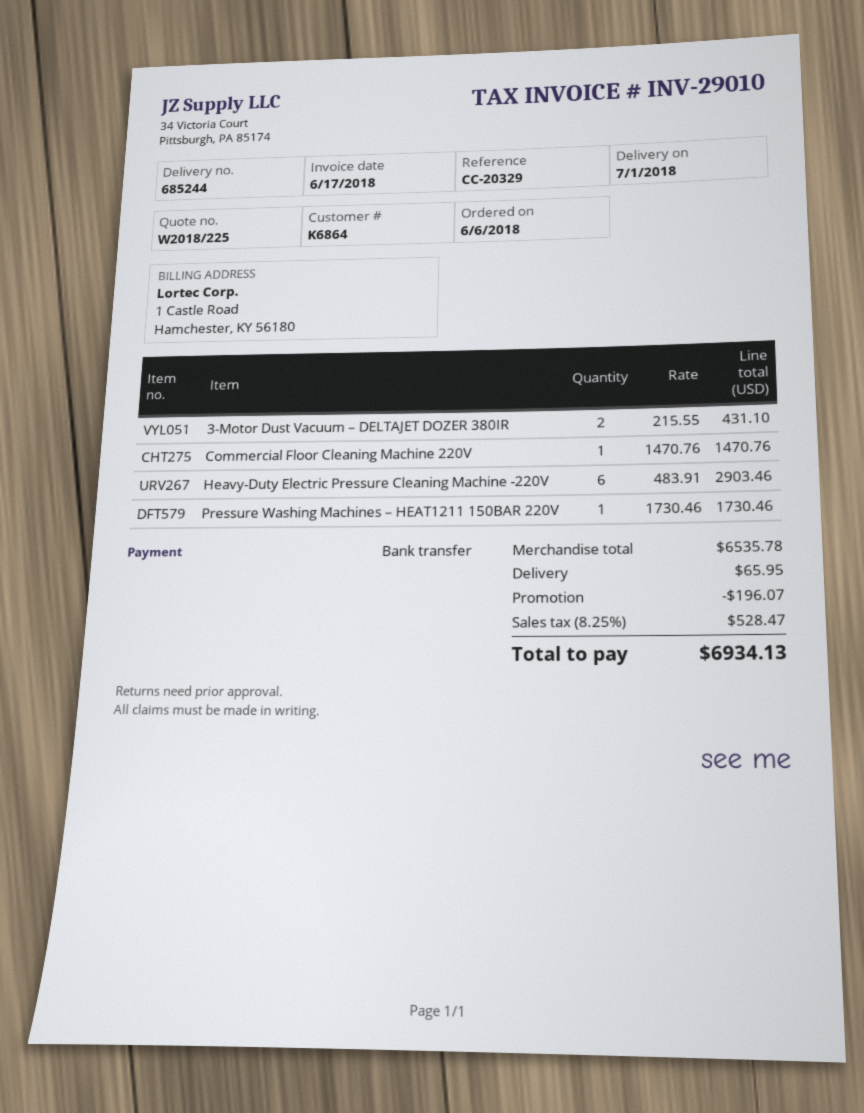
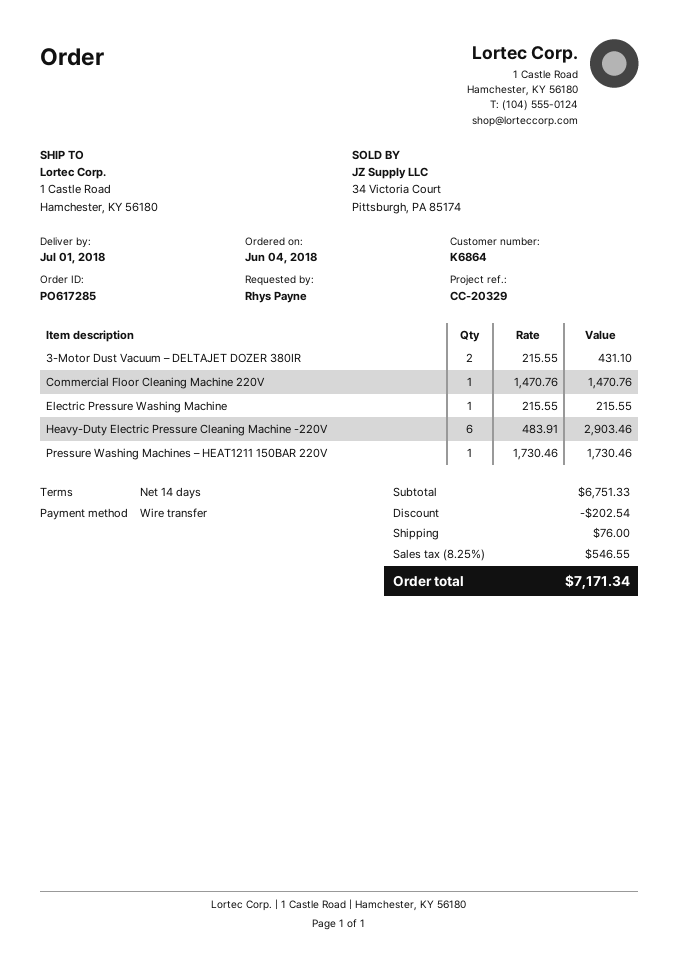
order date: 2018-06-06 -> 2018-06-04
Electric Pressure Washing Machine: none -> 1 x 215.55 = 215.55
subtotal: 6535.78 -> 6751.33
discount: 196.07 -> 202.54
shipping: 65.95 -> 76.00
tax: 8.25% = 528.47 -> 8.25% = 546.55
total: 6934.13 -> 7171.34

